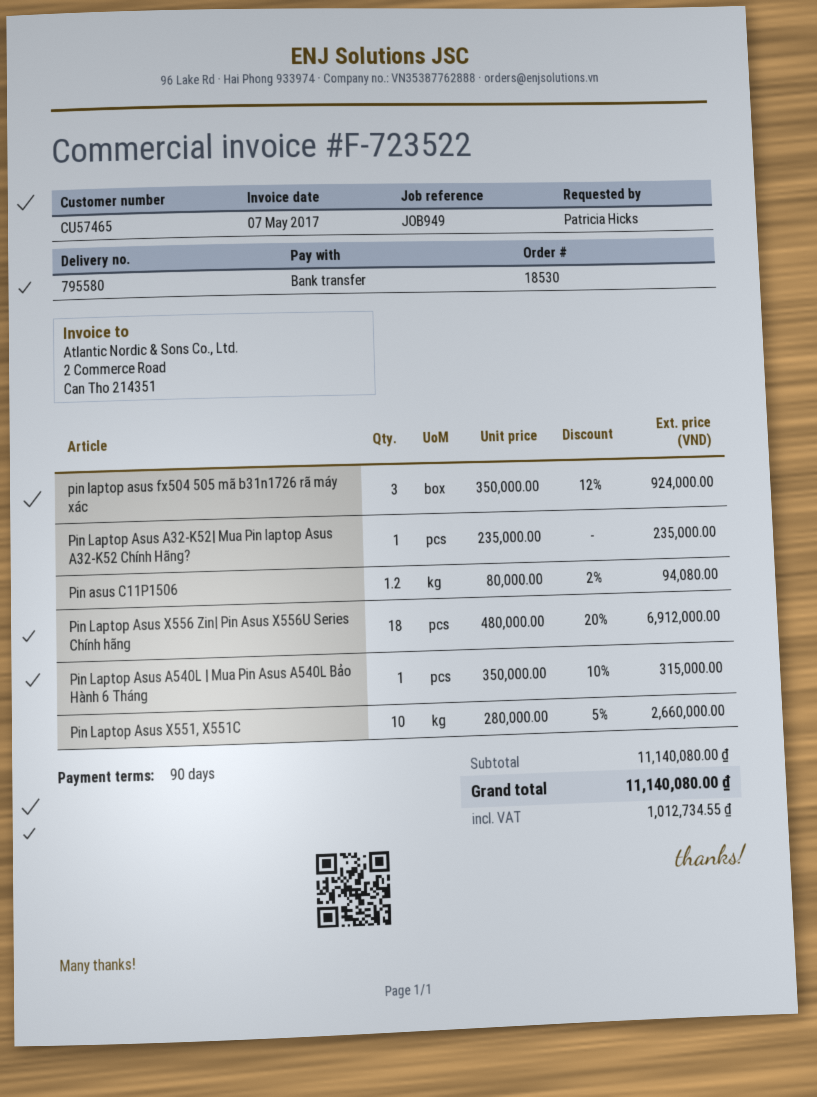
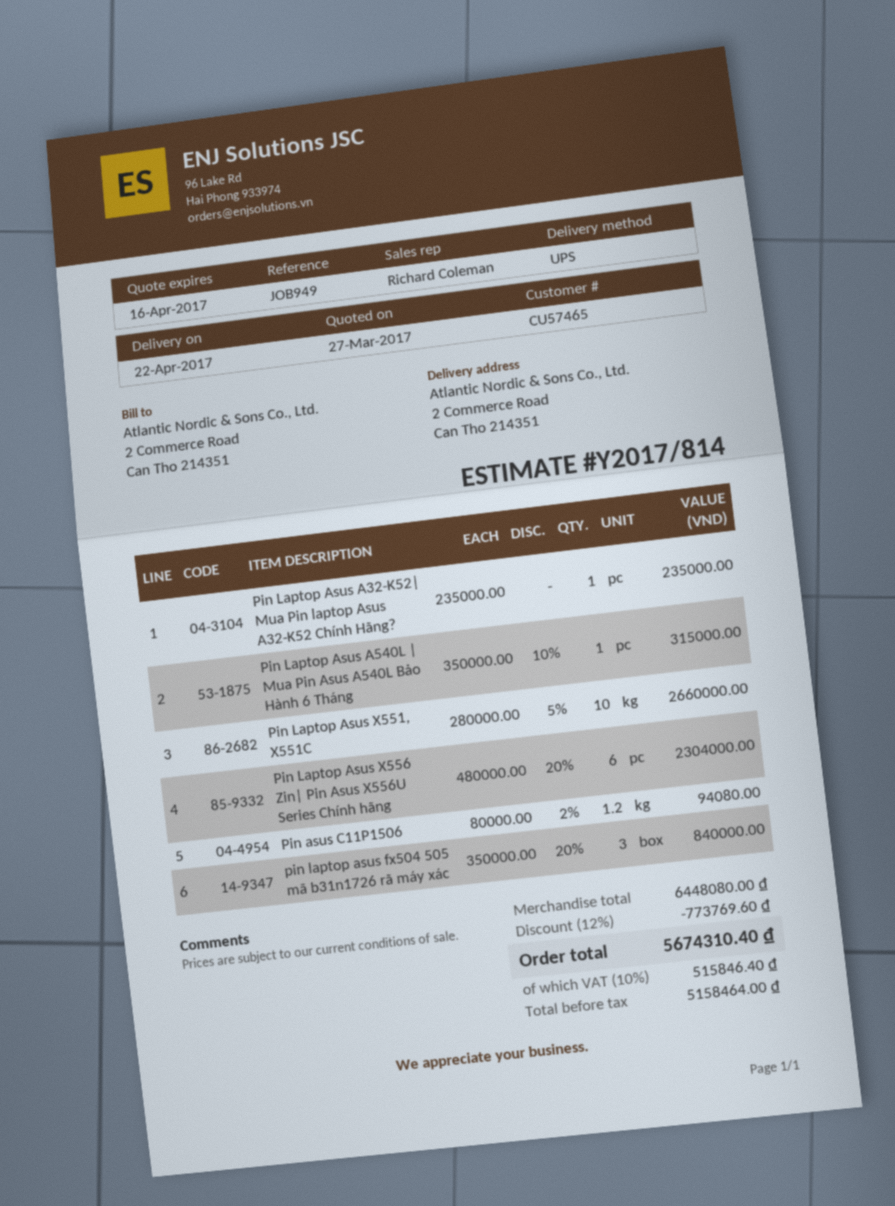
pin laptop asus fx504 505 mã b31n1726 rã máy xác: 3 x 350000.00 - 12% = 924000.00 -> 3 x 350000.00 - 20% = 840000.00
Pin Laptop Asus X556 Zin| Pin Asus X556U Series Chính hãng: 18 x 480000.00 - 20% = 6912000.00 -> 6 x 480000.00 - 20% = 2304000.00
subtotal: 11140080.00 -> 6448080.00
discount: none -> 12% = 773769.60
tax: 1012734.55 -> 515846.40
total: 11140080.00 -> 5674310.40

